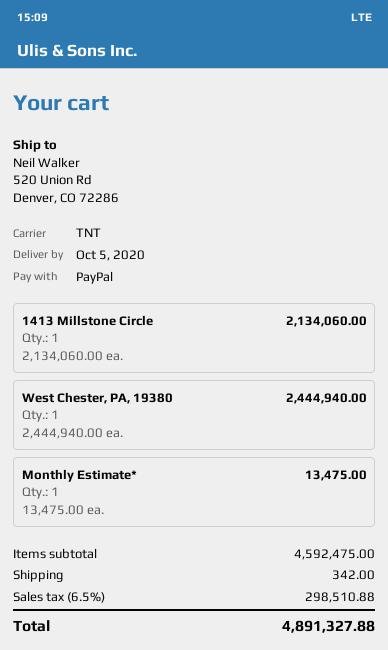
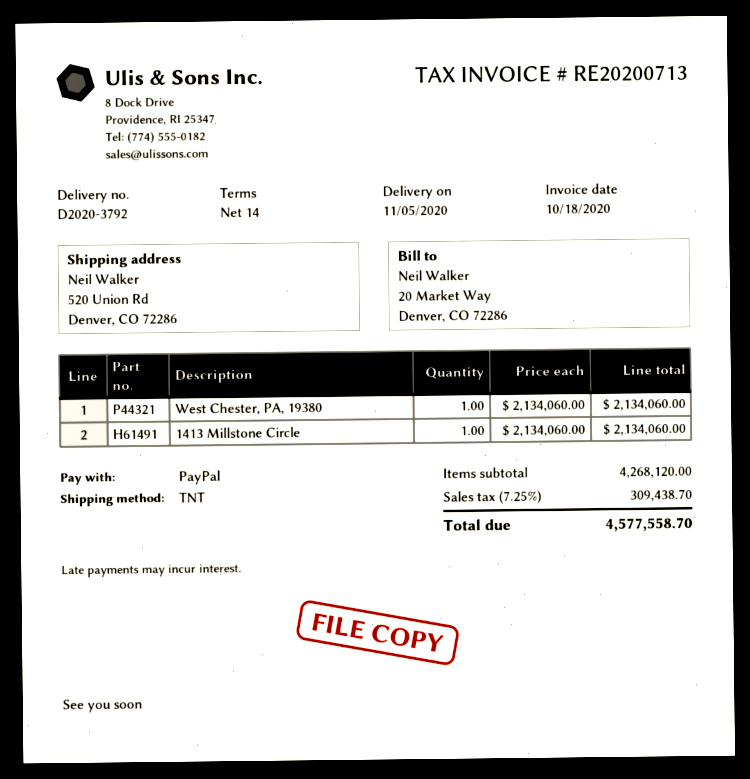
delivery date: 2020-10-05 -> 2020-11-05
West Chester, PA, 19380: 1 x 2444940.00 = 2444940.00 -> 1 x 2134060.00 = 2134060.00
Monthly Estimate*: 1 x 13475.00 = 13475.00 -> none
subtotal: 4592475.00 -> 4268120.00
shipping: 342.00 -> none
tax: 6.5% = 298510.88 -> 7.25% = 309438.70
total: 4891327.88 -> 4577558.70

